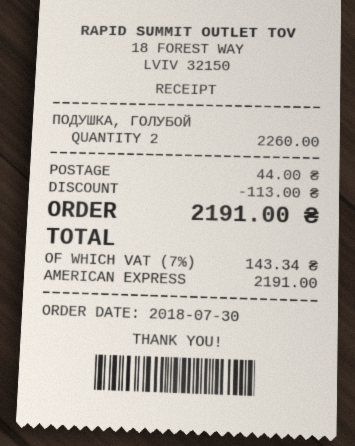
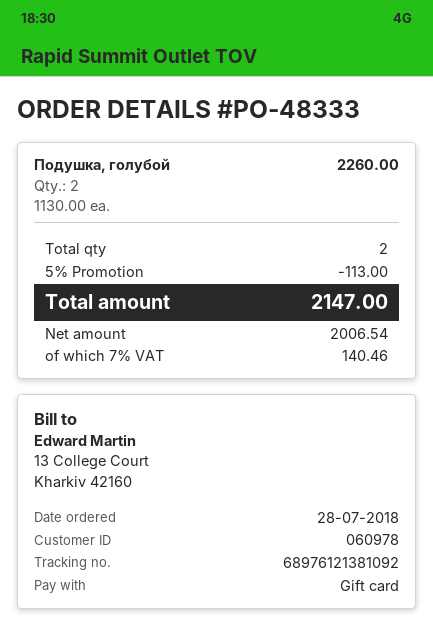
order date: 2018-07-30 -> 2018-07-28
payment method: American Express -> gift card
shipping: 44.00 -> none
tax: 7% = 143.34 -> 7% = 140.46
total: 2191.00 -> 2147.00

